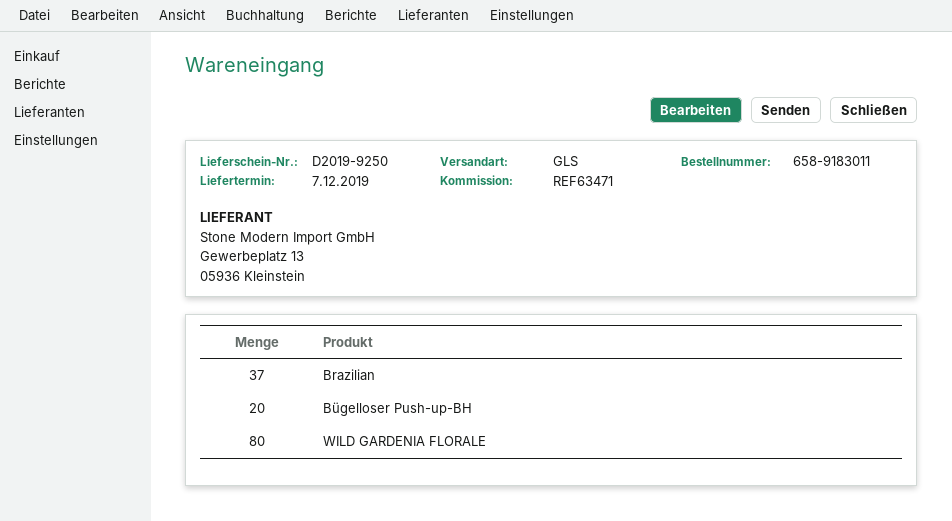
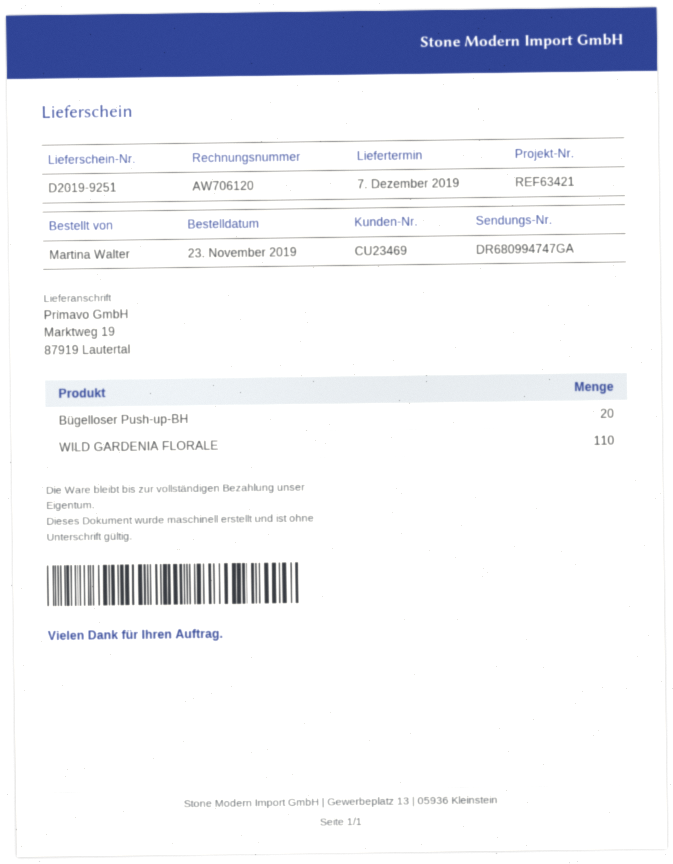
delivery note number: D2019-9250 -> D2019-9251
reference: REF63471 -> REF63421
Brazilian: 37 -> none
WILD GARDENIA FLORALE: 80 -> 110

